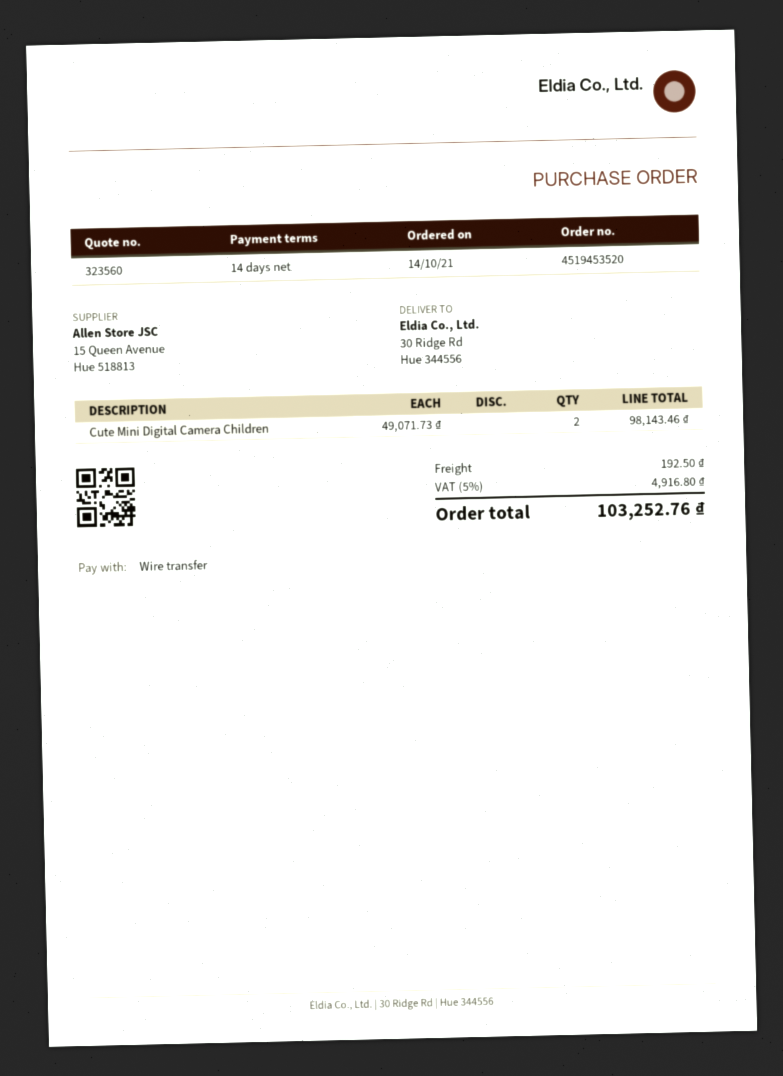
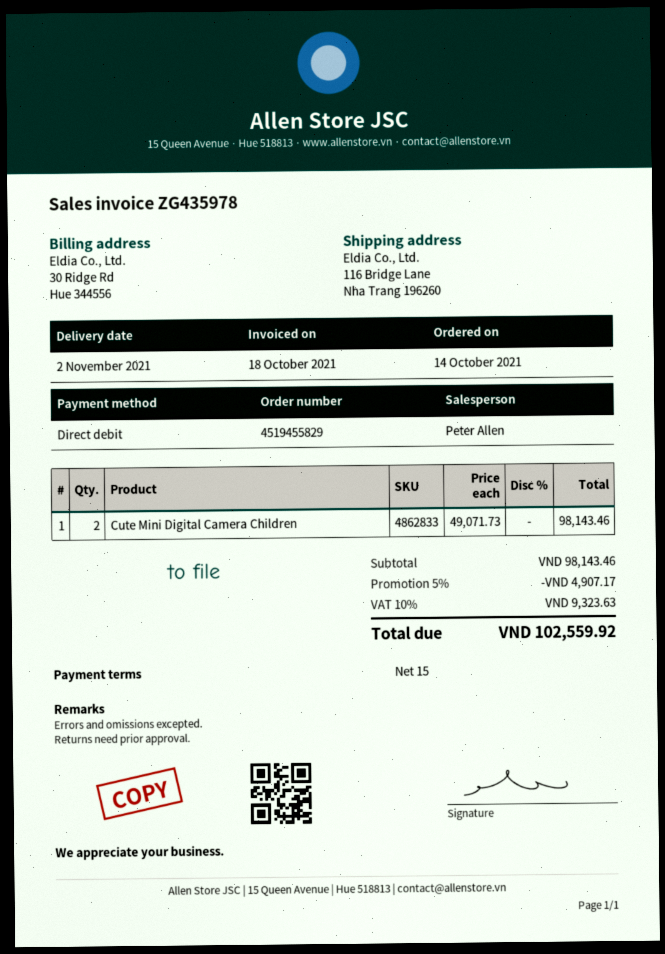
order number: 4519453520 -> 4519455829
payment terms: 14 days -> 15 days
payment method: bank transfer -> direct debit
ship to: 30 Ridge Rd, Hue 344556 -> 116 Bridge Lane, Nha Trang 196260
discount: none -> 5% = 4907.17
shipping: 192.50 -> none
tax: 5% = 4916.80 -> 10% = 9323.63
total: 103252.76 -> 102559.92

